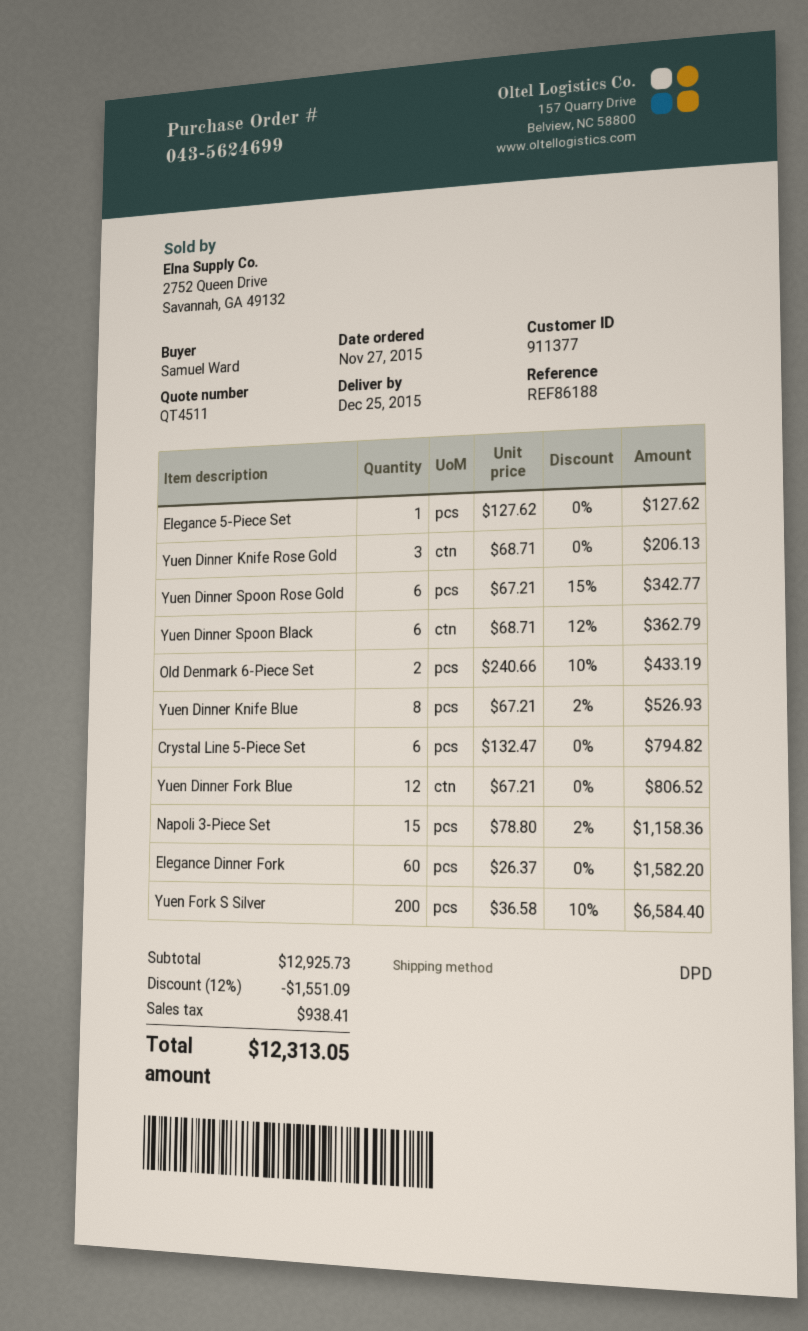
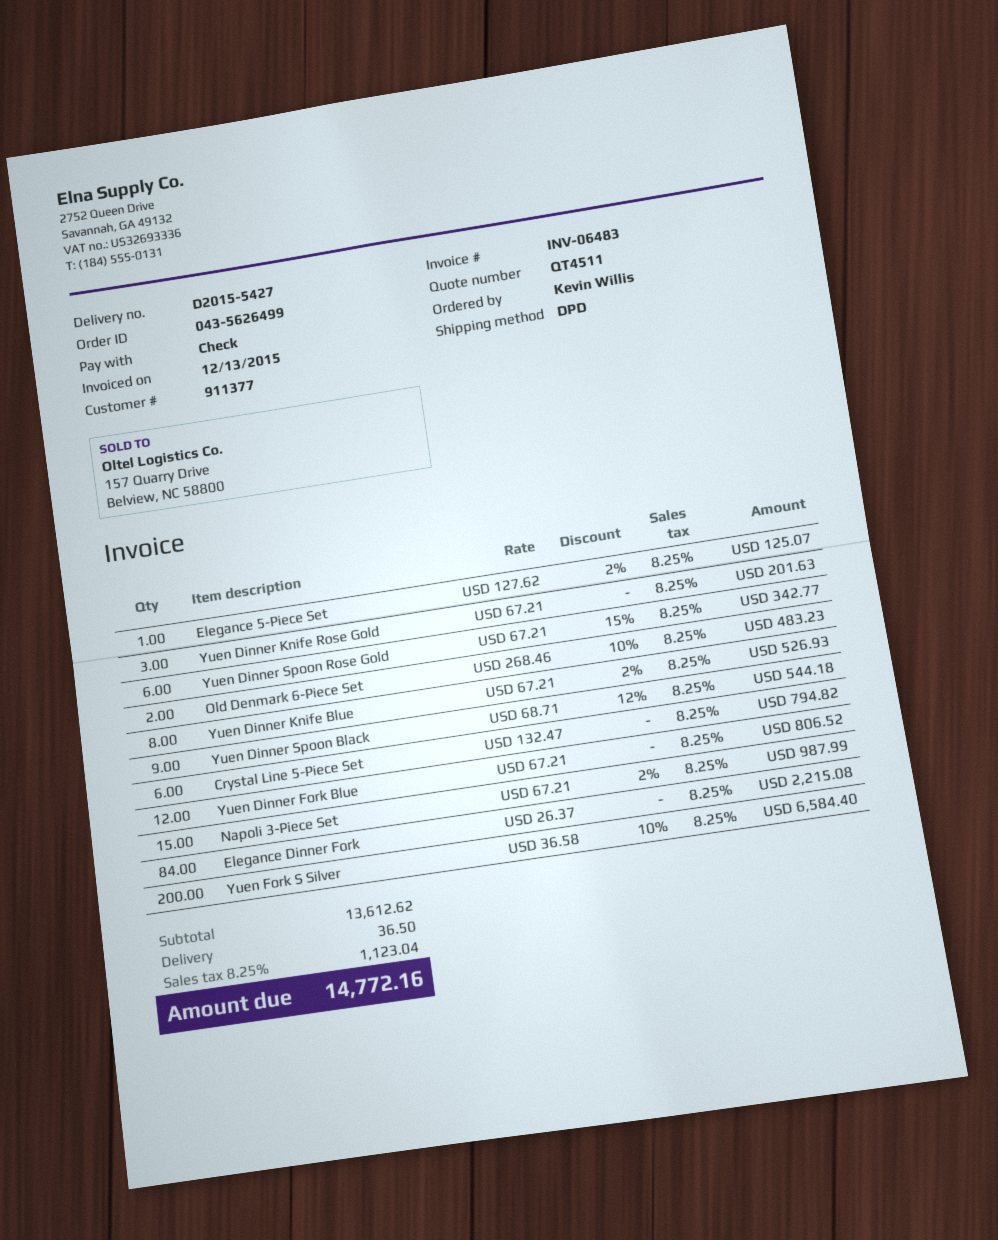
order number: 043-5624699 -> 043-5626499
ordered by: Samuel Ward -> Kevin Willis
Elegance 5-Piece Set: 1 x 127.62 = 127.62 -> 1 x 127.62 - 2% = 125.07
Yuen Dinner Knife Rose Gold: 3 x 68.71 = 206.13 -> 3 x 67.21 = 201.63
Yuen Dinner Spoon Black: 6 x 68.71 - 12% = 362.79 -> 9 x 68.71 - 12% = 544.18
Old Denmark 6-Piece Set: 2 x 240.66 - 10% = 433.19 -> 2 x 268.46 - 10% = 483.23
Napoli 3-Piece Set: 15 x 78.80 - 2% = 1158.36 -> 15 x 67.21 - 2% = 987.99
Elegance Dinner Fork: 60 x 26.37 = 1582.20 -> 84 x 26.37 = 2215.08
subtotal: 12925.73 -> 13612.62
discount: 12% = 1551.09 -> none
shipping: none -> 36.50
tax: 938.41 -> 1123.04
total: 12313.05 -> 14772.16

